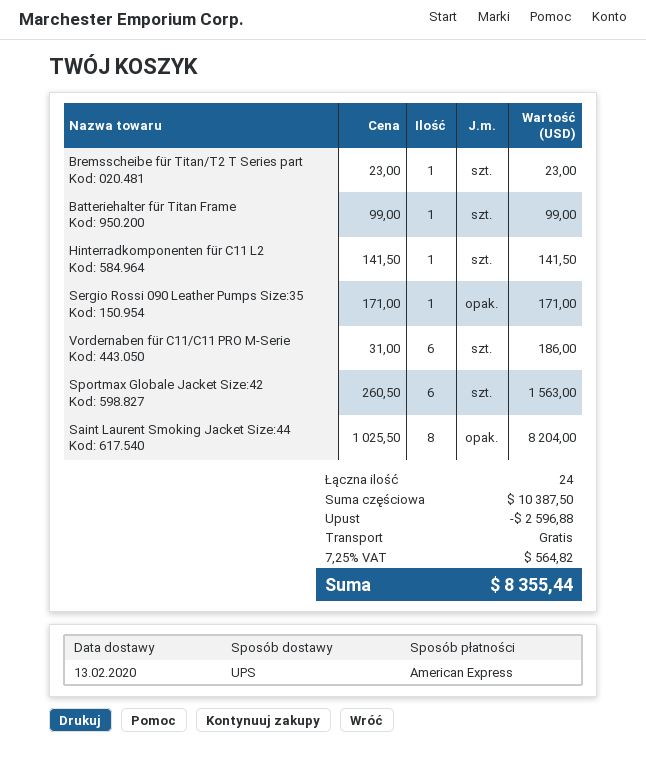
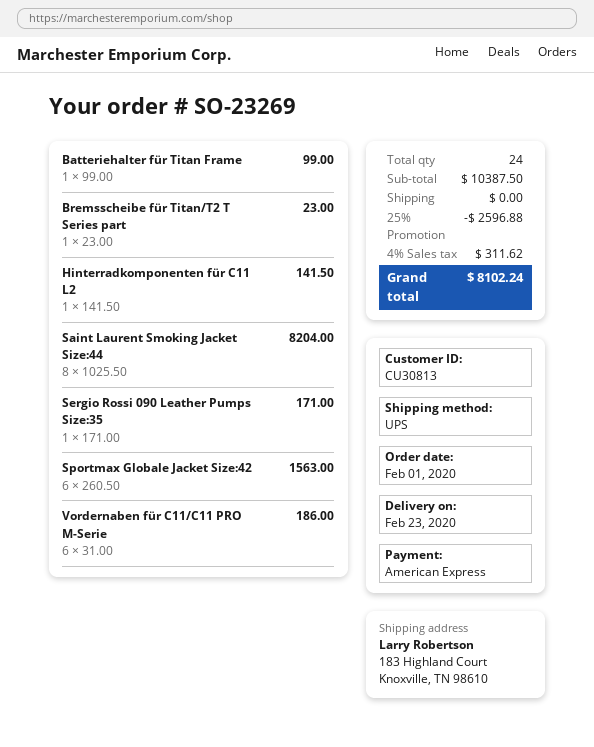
delivery date: 2020-02-13 -> 2020-02-23
tax: 7.25% = 564.82 -> 4% = 311.62
total: 8355.44 -> 8102.24

